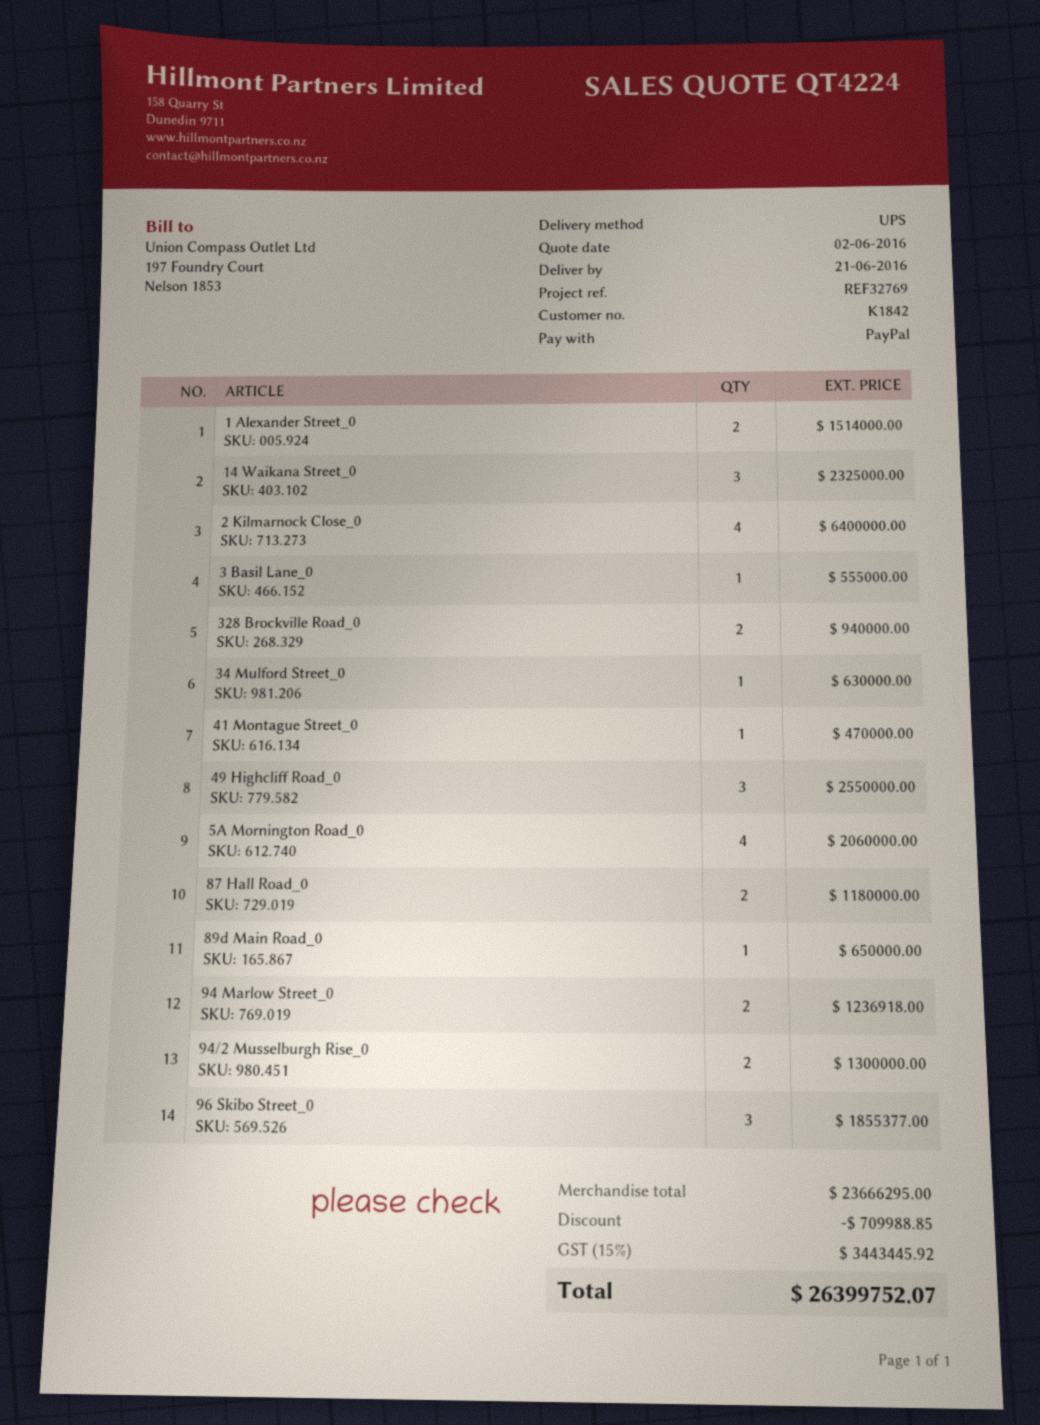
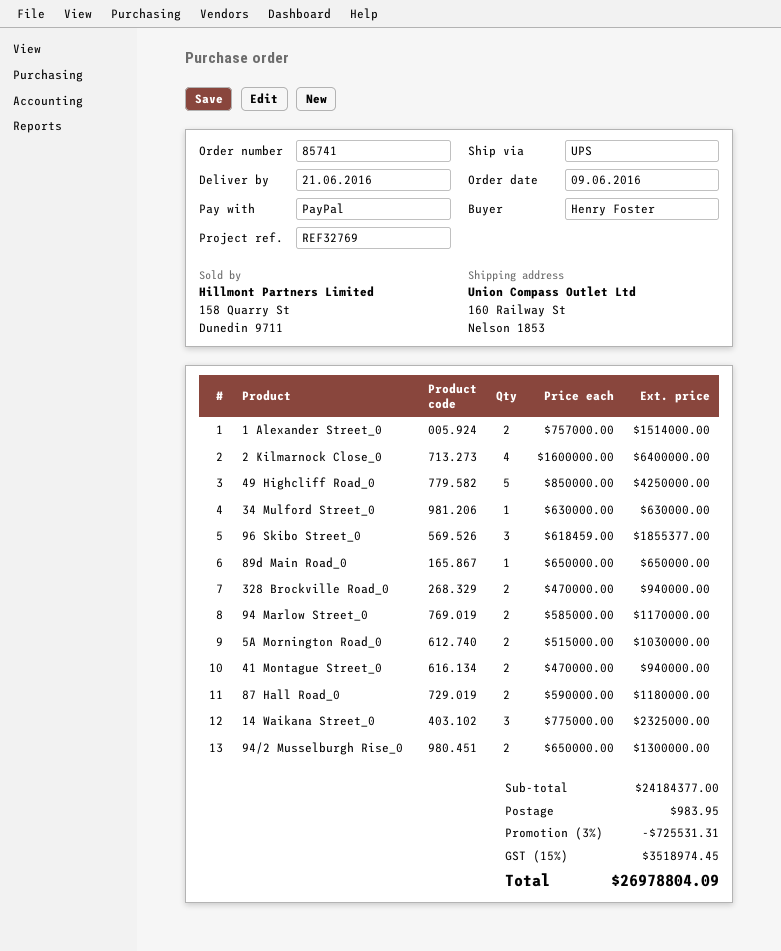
3 Basil Lane_0: 1 for 555000.00 -> none
41 Montague Street_0: 1 for 470000.00 -> 2 for 940000.00
49 Highcliff Road_0: 3 for 2550000.00 -> 5 for 4250000.00
5A Mornington Road_0: 4 for 2060000.00 -> 2 for 1030000.00
94 Marlow Street_0: 2 for 1236918.00 -> 2 for 1170000.00
subtotal: 23666295.00 -> 24184377.00
discount: 709988.85 -> 725531.31
shipping: none -> 983.95
tax: 15% = 3443445.92 -> 15% = 3518974.45
total: 26399752.07 -> 26978804.09

